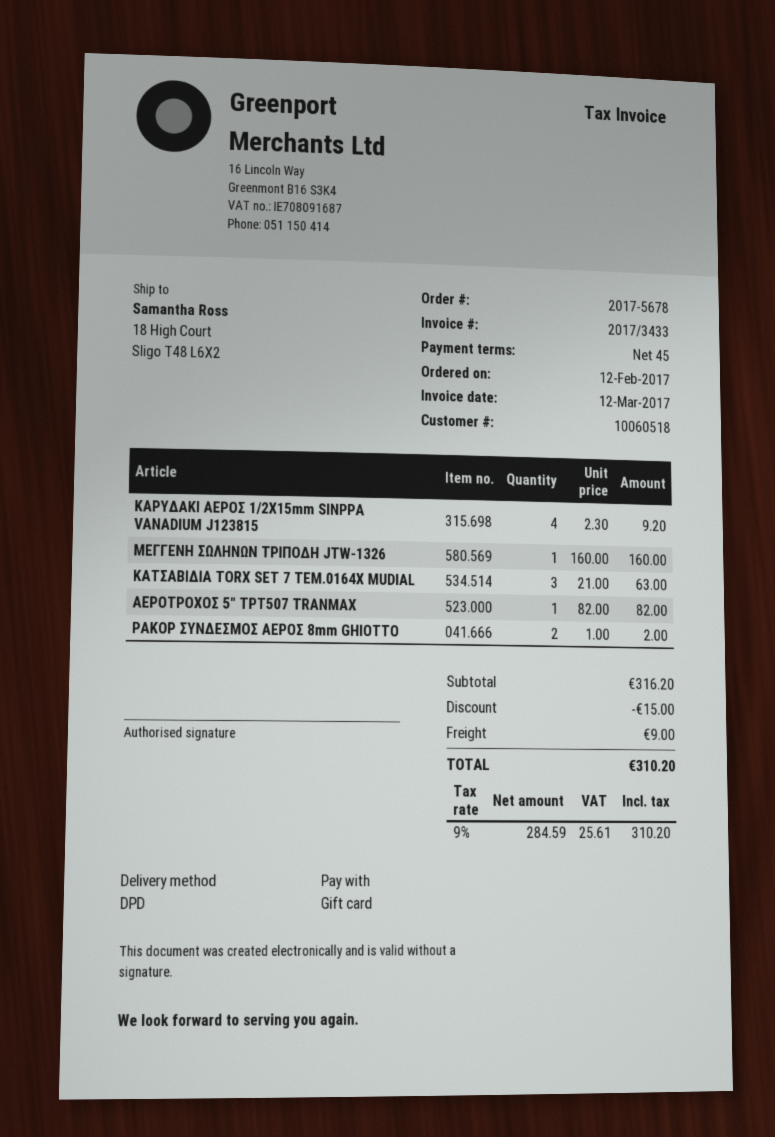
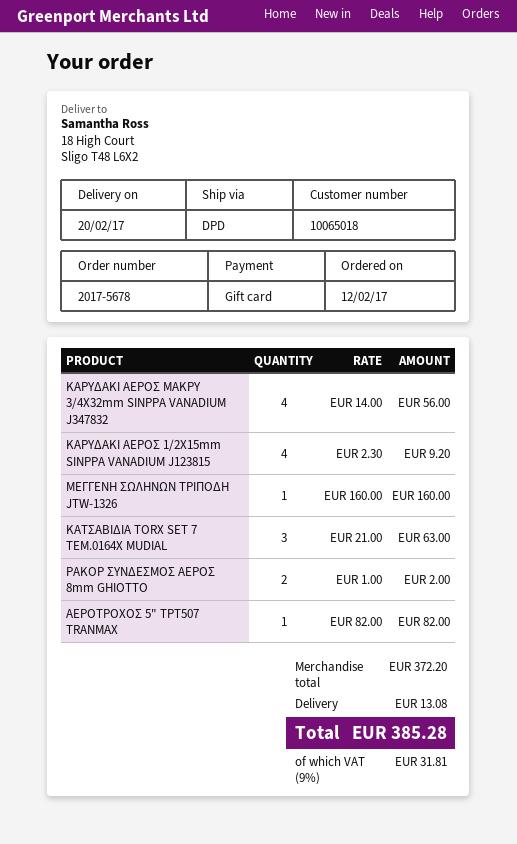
customer number: 10060518 -> 10065018
ΚΑΡΥΔΑΚΙ ΑΕΡΟΣ ΜΑΚΡΥ 3/4Χ32mm SINPPA VANADIUM J347832: none -> 4 x 14.00 = 56.00
subtotal: 316.20 -> 372.20
discount: 15.00 -> none
shipping: 9.00 -> 13.08
tax: 9% = 25.61 -> 9% = 31.81
total: 310.20 -> 385.28

